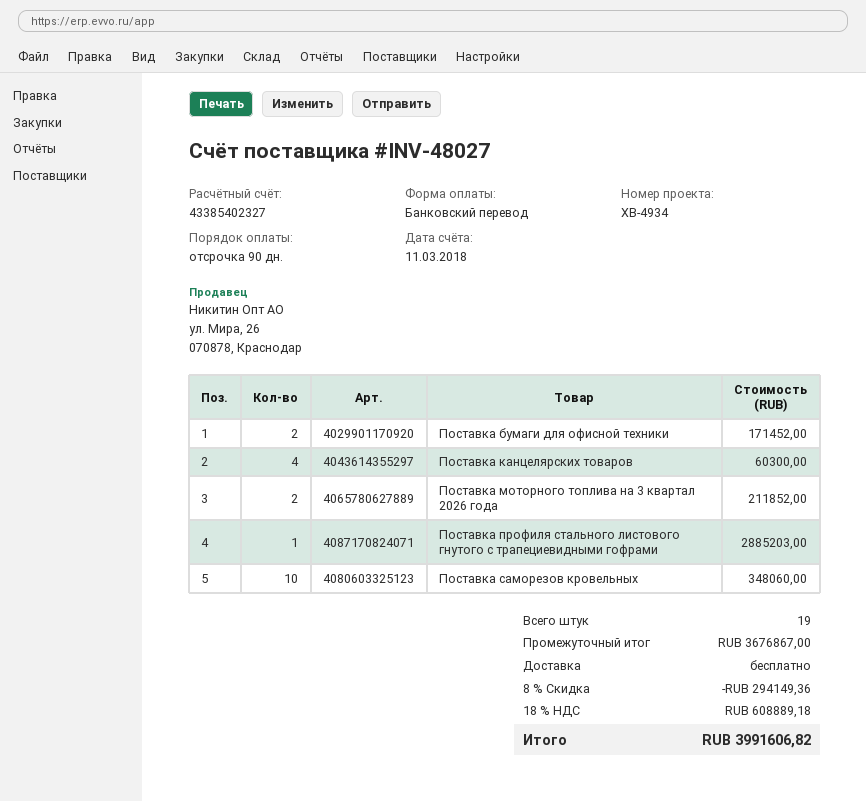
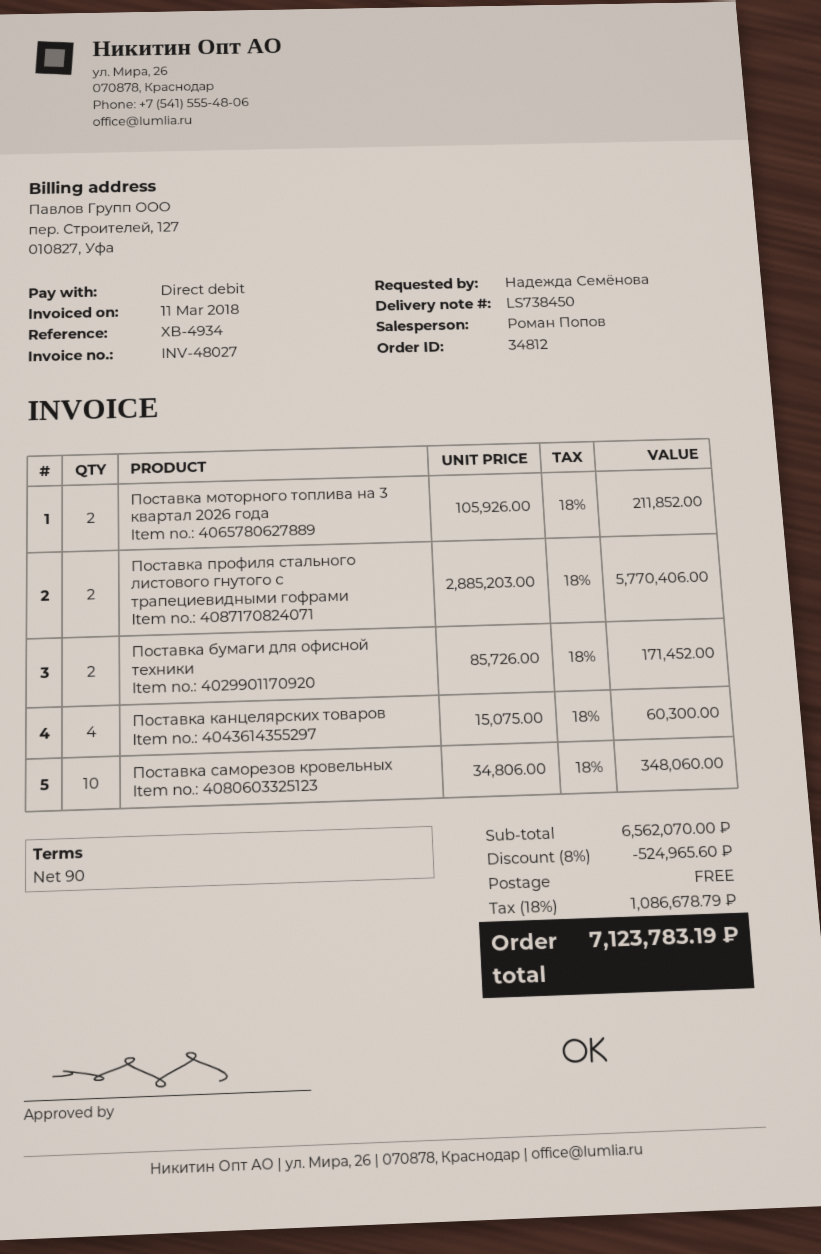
payment method: bank transfer -> direct debit
Поставка профиля стального листового гнутого с трапециевидными гофрами: 1 for 2885203.00 -> 2 for 5770406.00
subtotal: 3676867.00 -> 6562070.00
discount: 8% = 294149.36 -> 8% = 524965.60
tax: 18% = 608889.18 -> 18% = 1086678.79
total: 3991606.82 -> 7123783.19

